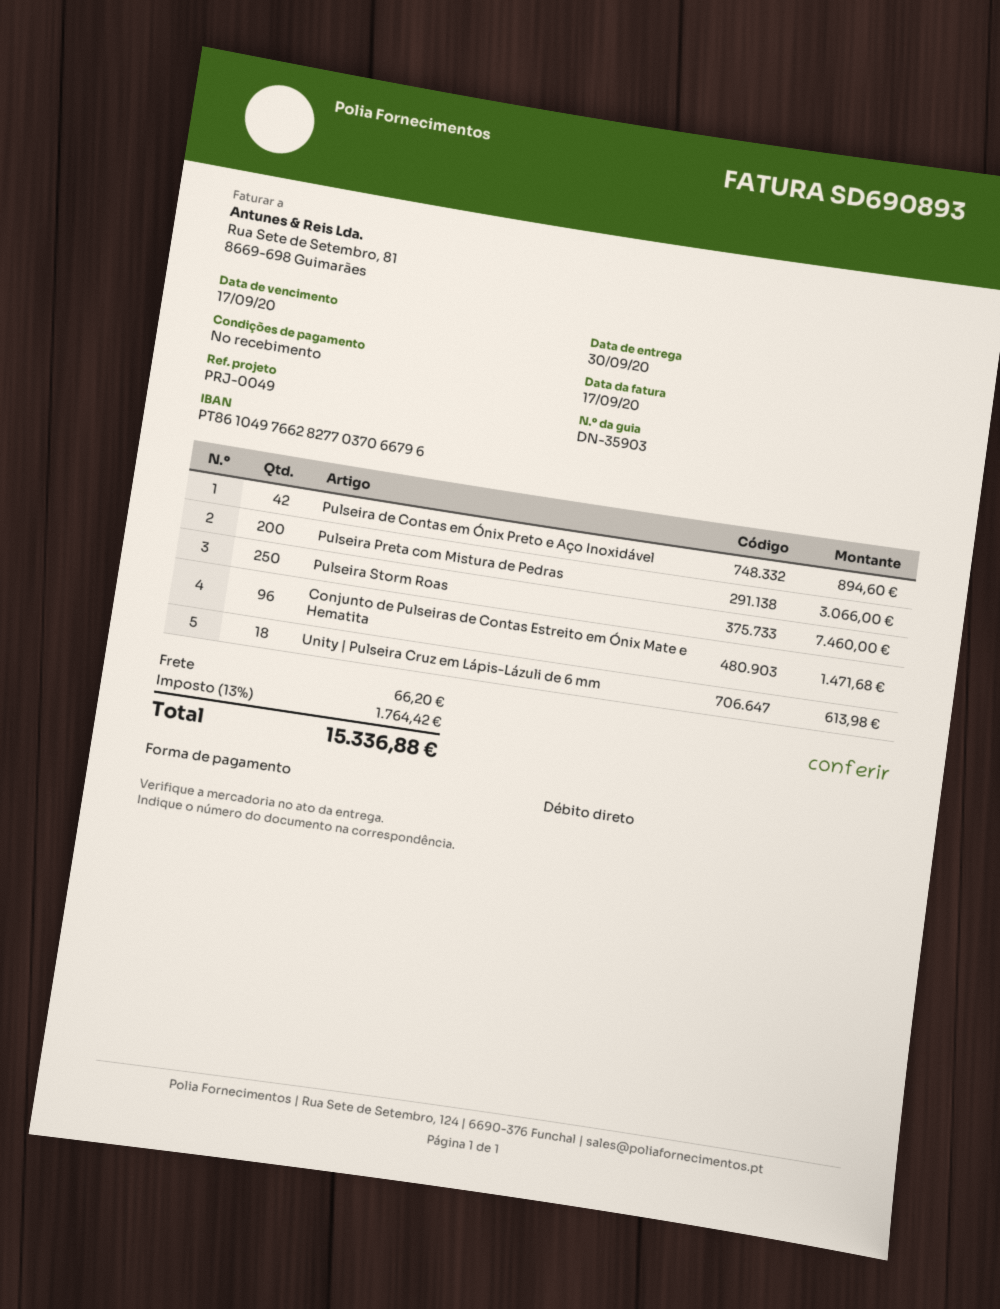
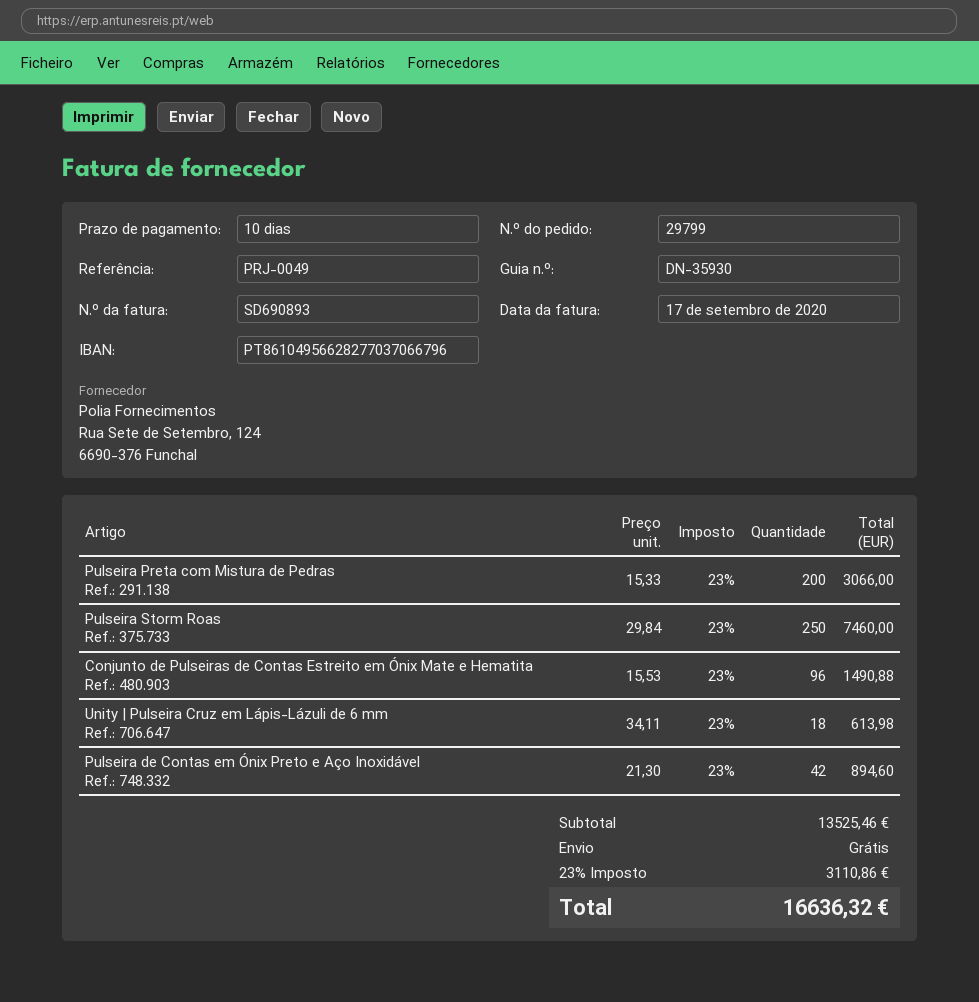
delivery note number: DN-35903 -> DN-35930
payment terms: on receipt -> 10 days
bank account: PT86104976628277037066796 -> PT86104956628277037066796
Conjunto de Pulseiras de Contas Estreito em Ónix Mate e Hematita: 96 for 1471.68 -> 96 for 1490.88
shipping: 66.20 -> 0.00
tax: 13% = 1764.42 -> 23% = 3110.86
total: 15336.88 -> 16636.32

